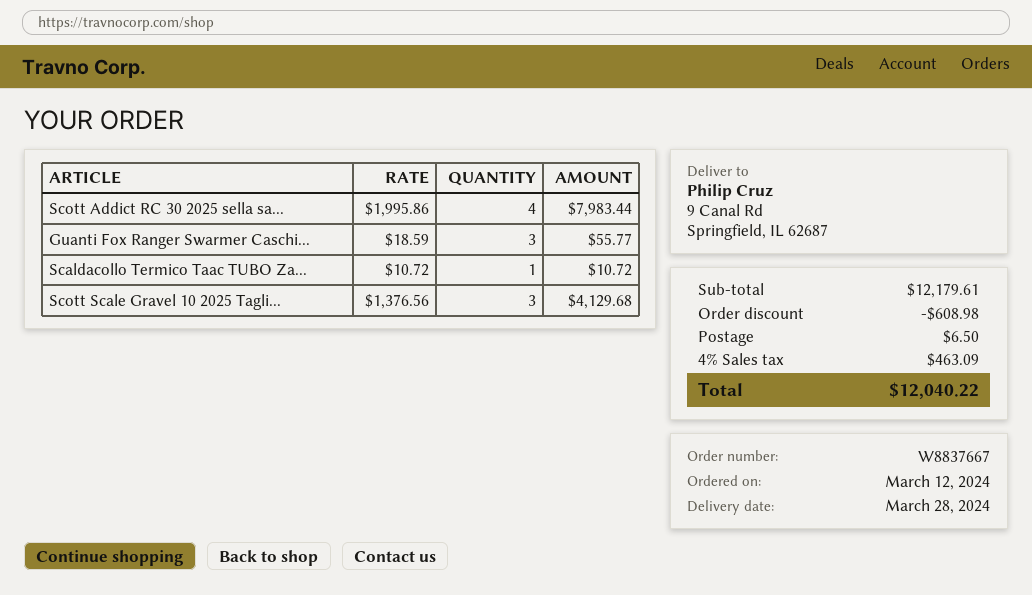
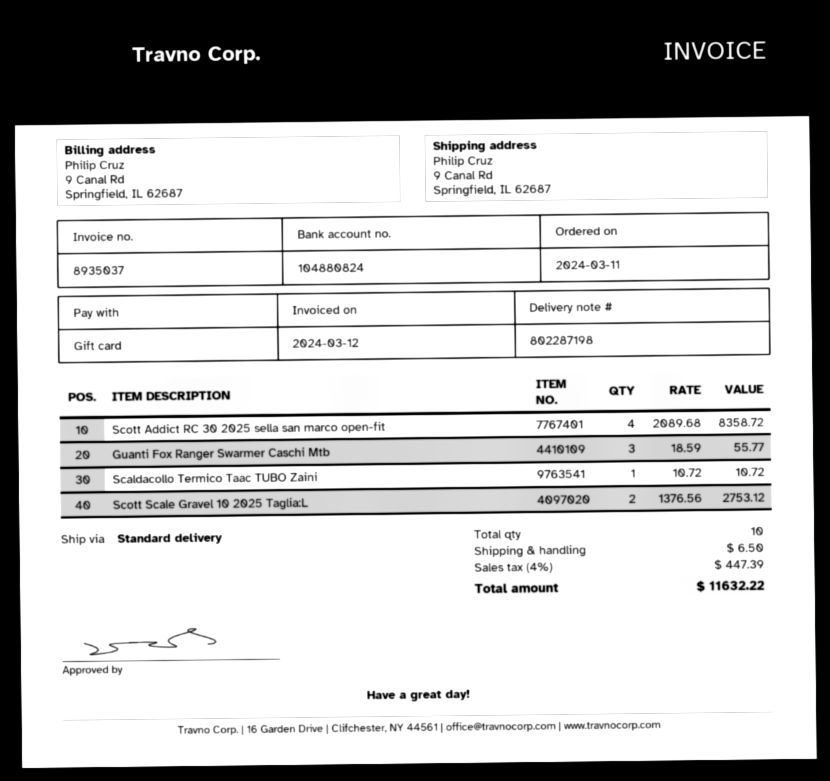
order date: 2024-03-12 -> 2024-03-11
Scott Addict RC 30 2025 sella sa...: 4 x 1995.86 = 7983.44 -> 4 x 2089.68 = 8358.72
Scott Scale Gravel 10 2025 Tagli...: 3 x 1376.56 = 4129.68 -> 2 x 1376.56 = 2753.12
discount: 608.98 -> none
tax: 4% = 463.09 -> 4% = 447.39
total: 12040.22 -> 11632.22

